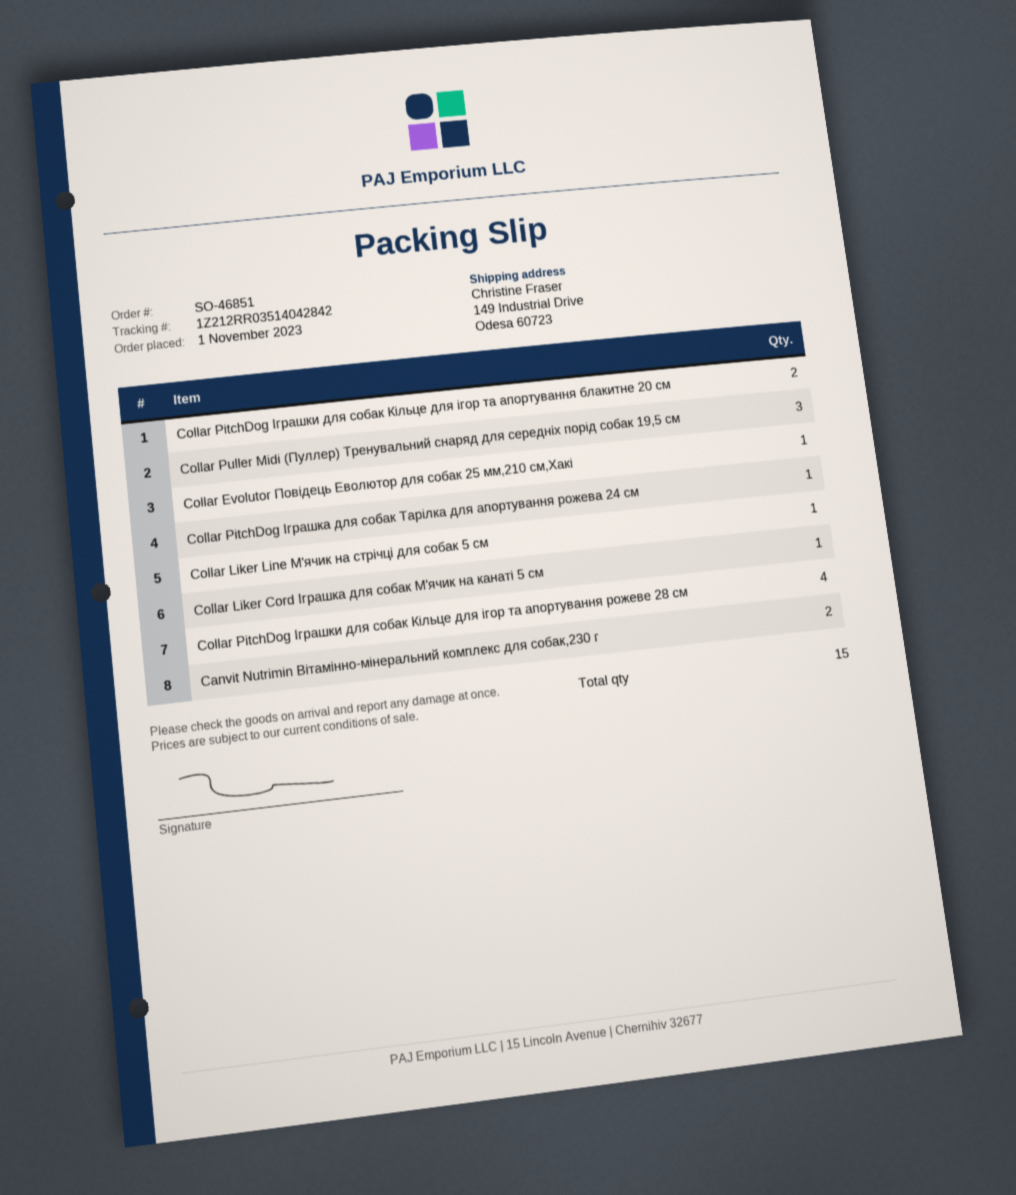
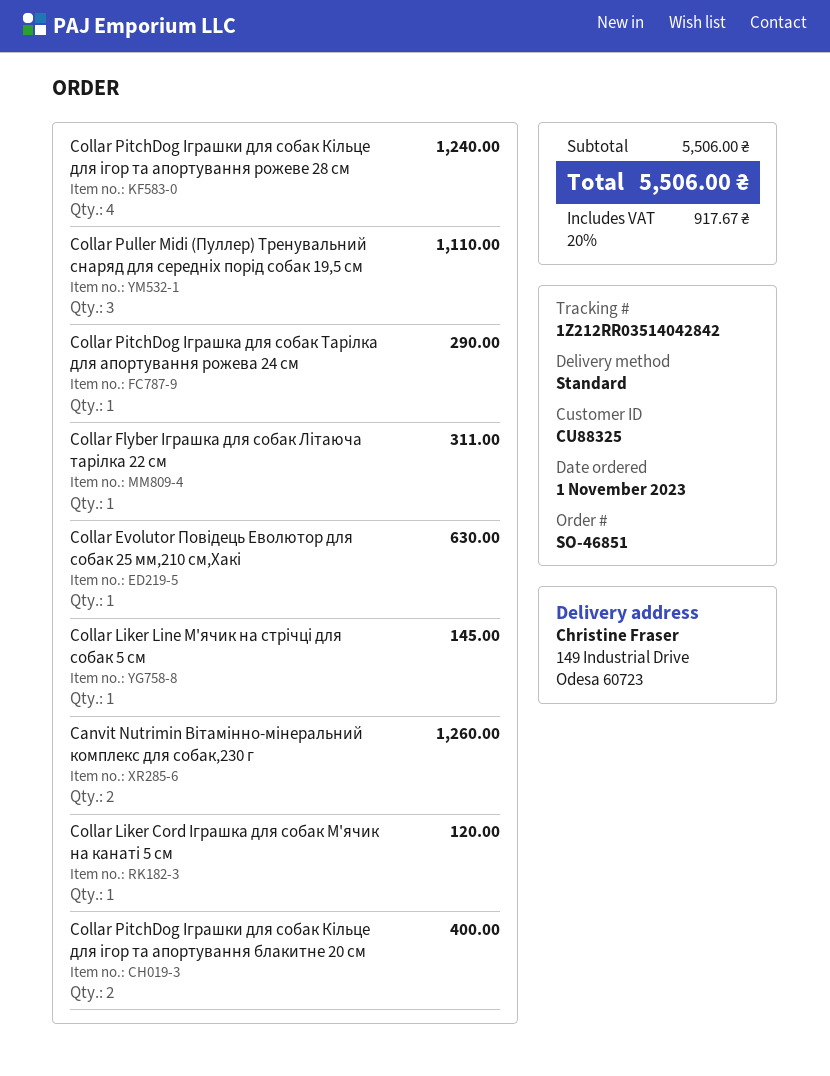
Collar Flyber Іграшка для собак Літаюча тарілка 22 см: none -> 1

